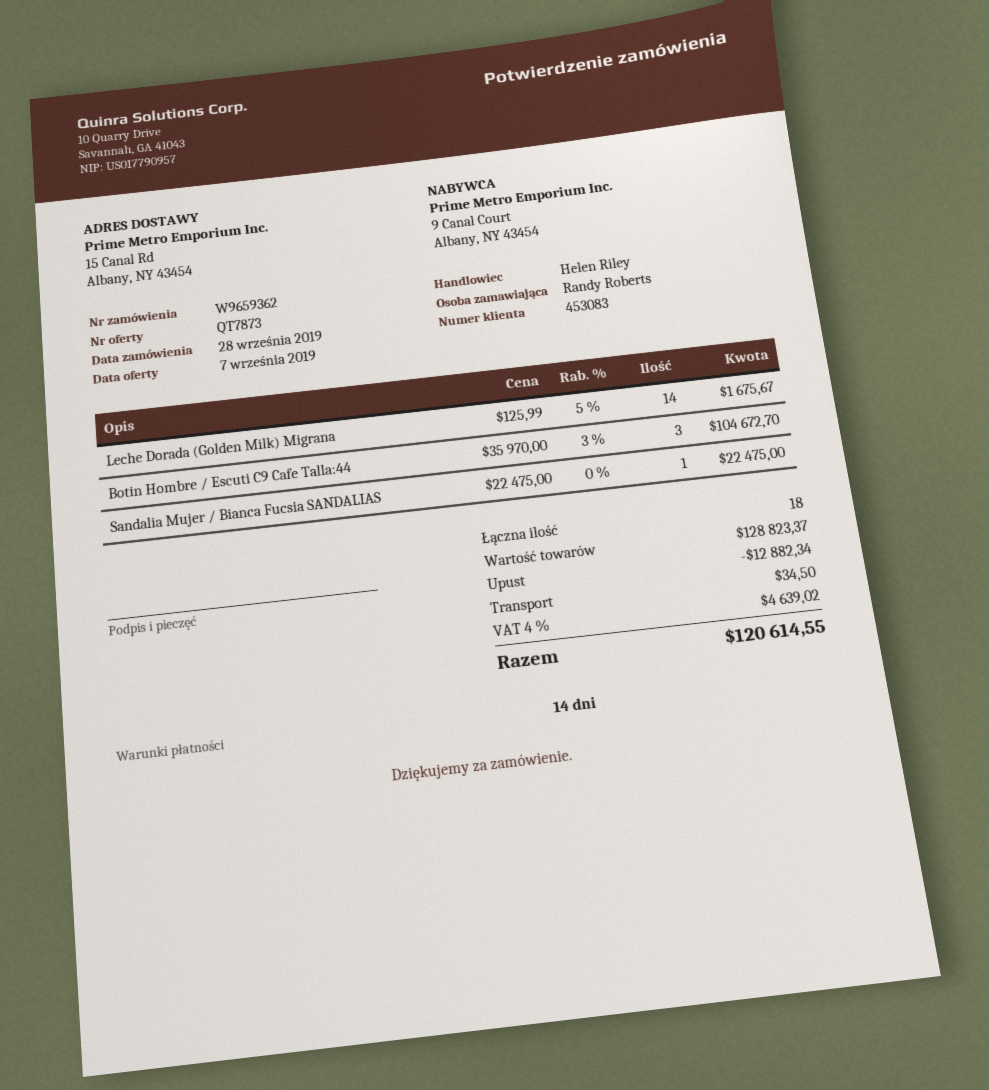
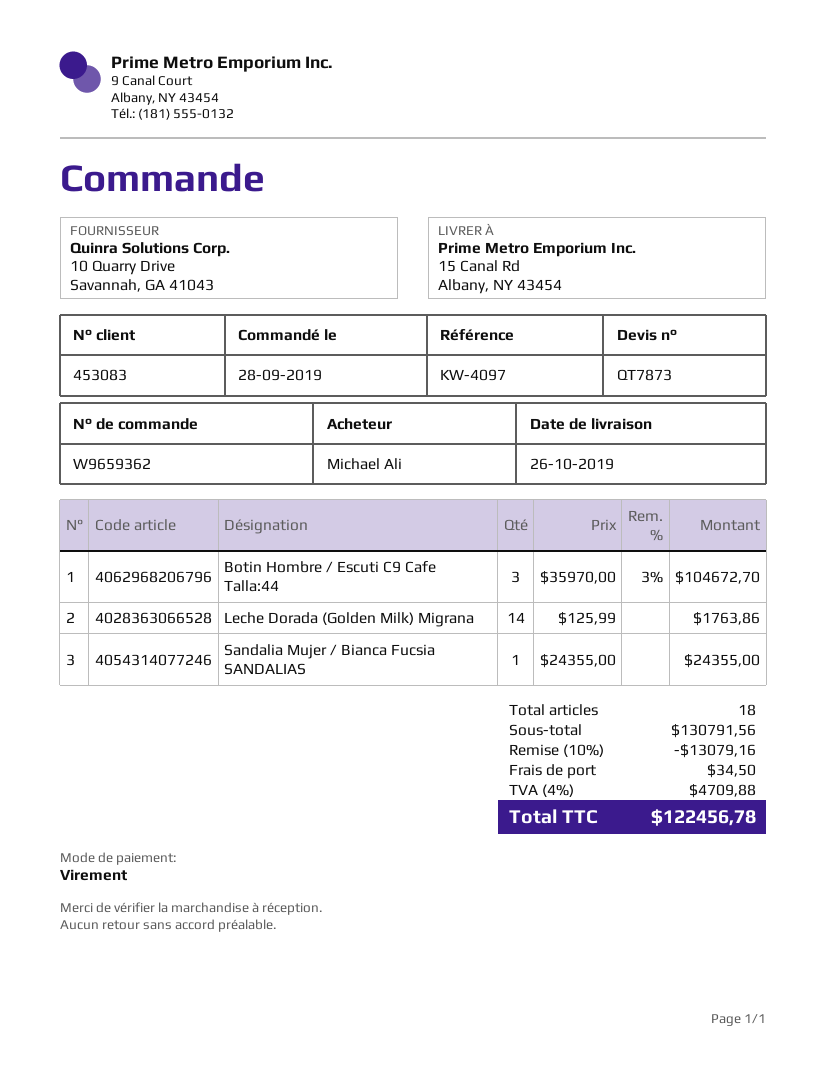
ordered by: Randy Roberts -> Michael Ali
Leche Dorada (Golden Milk) Migrana: 14 x 125.99 - 5% = 1675.67 -> 14 x 125.99 = 1763.86
Sandalia Mujer / Bianca Fucsia SANDALIAS: 1 x 22475.00 = 22475.00 -> 1 x 24355.00 = 24355.00
subtotal: 128823.37 -> 130791.56
discount: 12882.34 -> 13079.16
tax: 4% = 4639.02 -> 4% = 4709.88
total: 120614.55 -> 122456.78

